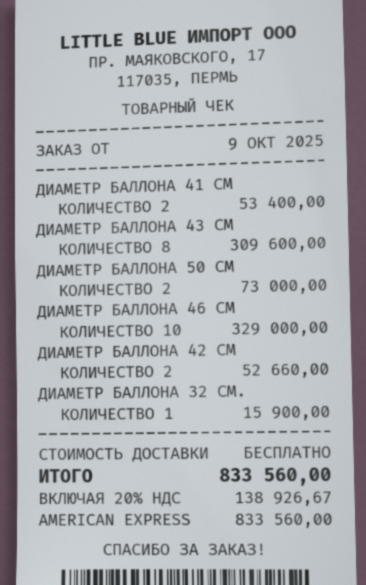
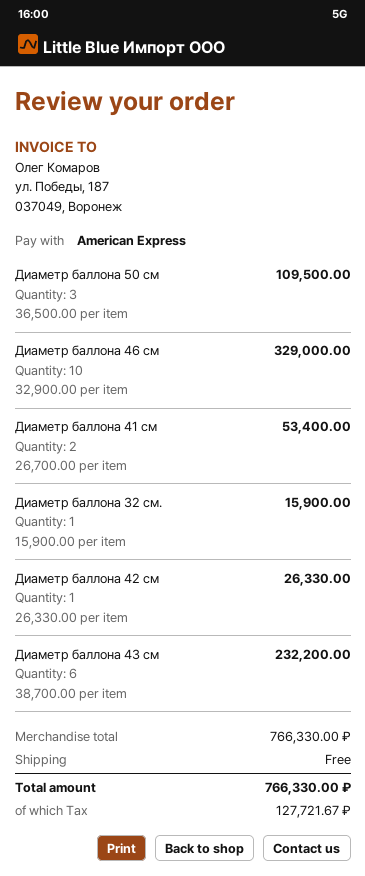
ДИАМЕТР БАЛЛОНА 43 СМ: 8 for 309600.00 -> 6 for 232200.00
ДИАМЕТР БАЛЛОНА 50 СМ: 2 for 73000.00 -> 3 for 109500.00
ДИАМЕТР БАЛЛОНА 42 СМ: 2 for 52660.00 -> 1 for 26330.00
tax: 138926.67 -> 127721.67
total: 833560.00 -> 766330.00

